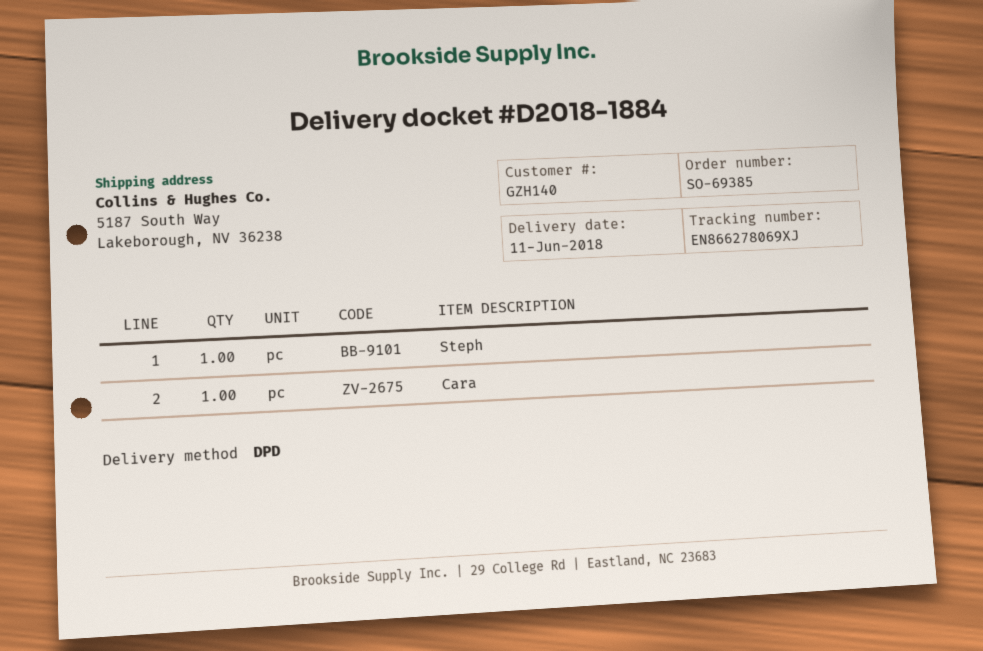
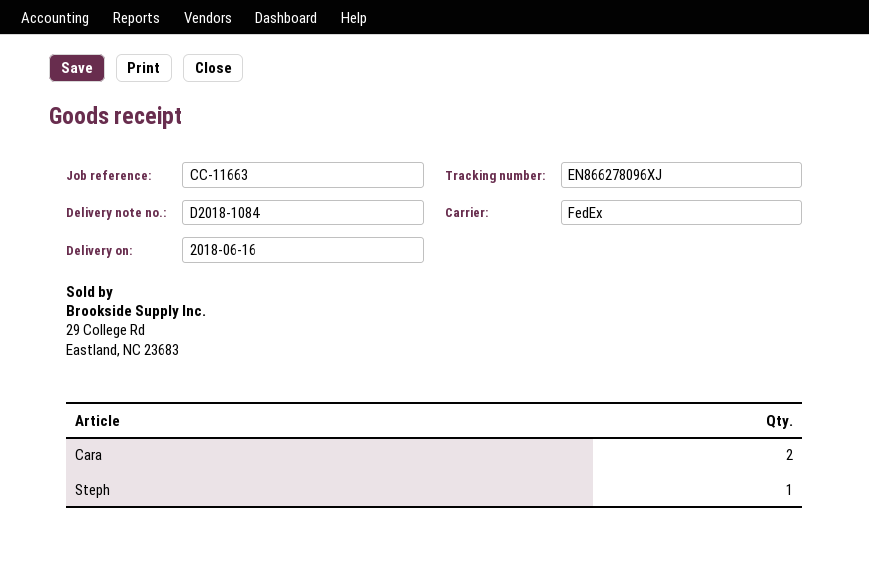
delivery note number: D2018-1884 -> D2018-1084
delivery date: 2018-06-11 -> 2018-06-16
shipping method: DPD -> FedEx
tracking number: EN866278069XJ -> EN866278096XJ
Cara: 1 -> 2

